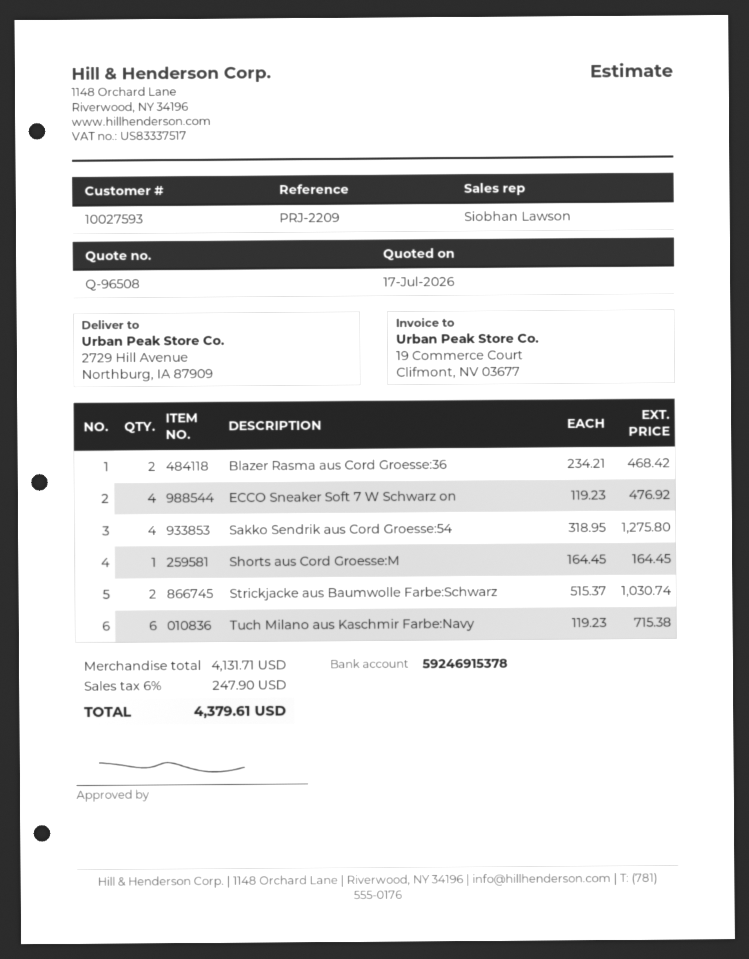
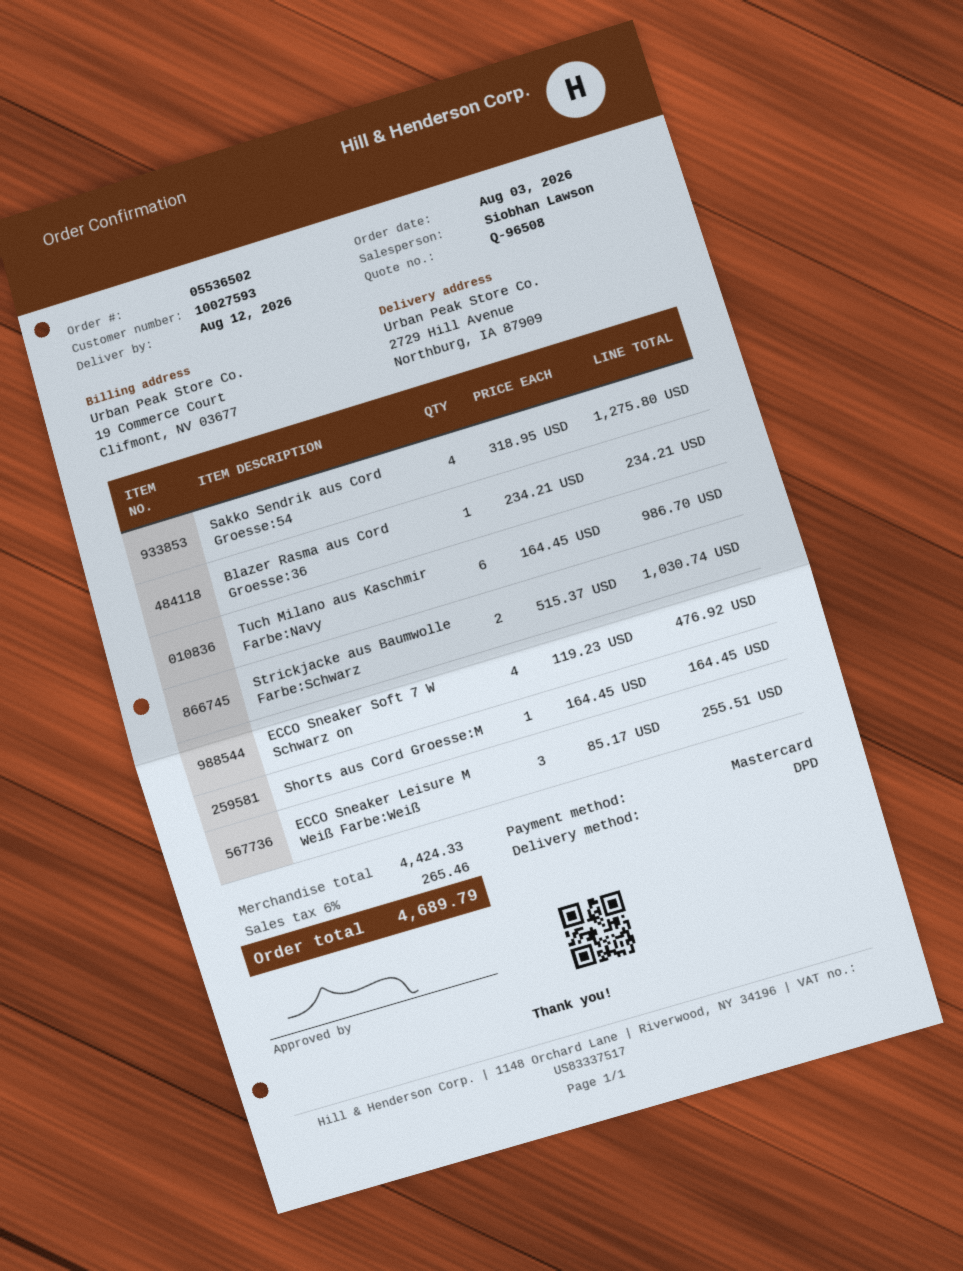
Blazer Rasma aus Cord Groesse:36: 2 x 234.21 = 468.42 -> 1 x 234.21 = 234.21
Tuch Milano aus Kaschmir Farbe:Navy: 6 x 119.23 = 715.38 -> 6 x 164.45 = 986.70
ECCO Sneaker Leisure M Weiß Farbe:Weiß: none -> 3 x 85.17 = 255.51
subtotal: 4131.71 -> 4424.33
tax: 6% = 247.90 -> 6% = 265.46
total: 4379.61 -> 4689.79

